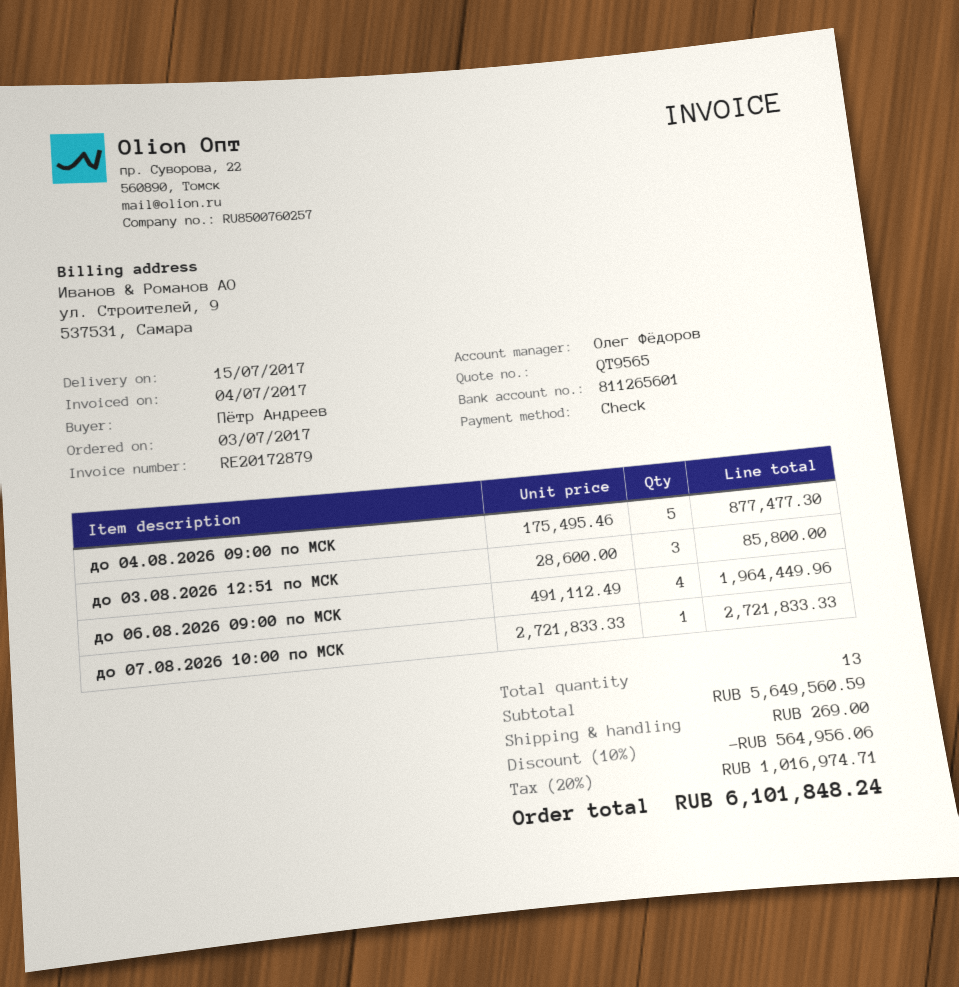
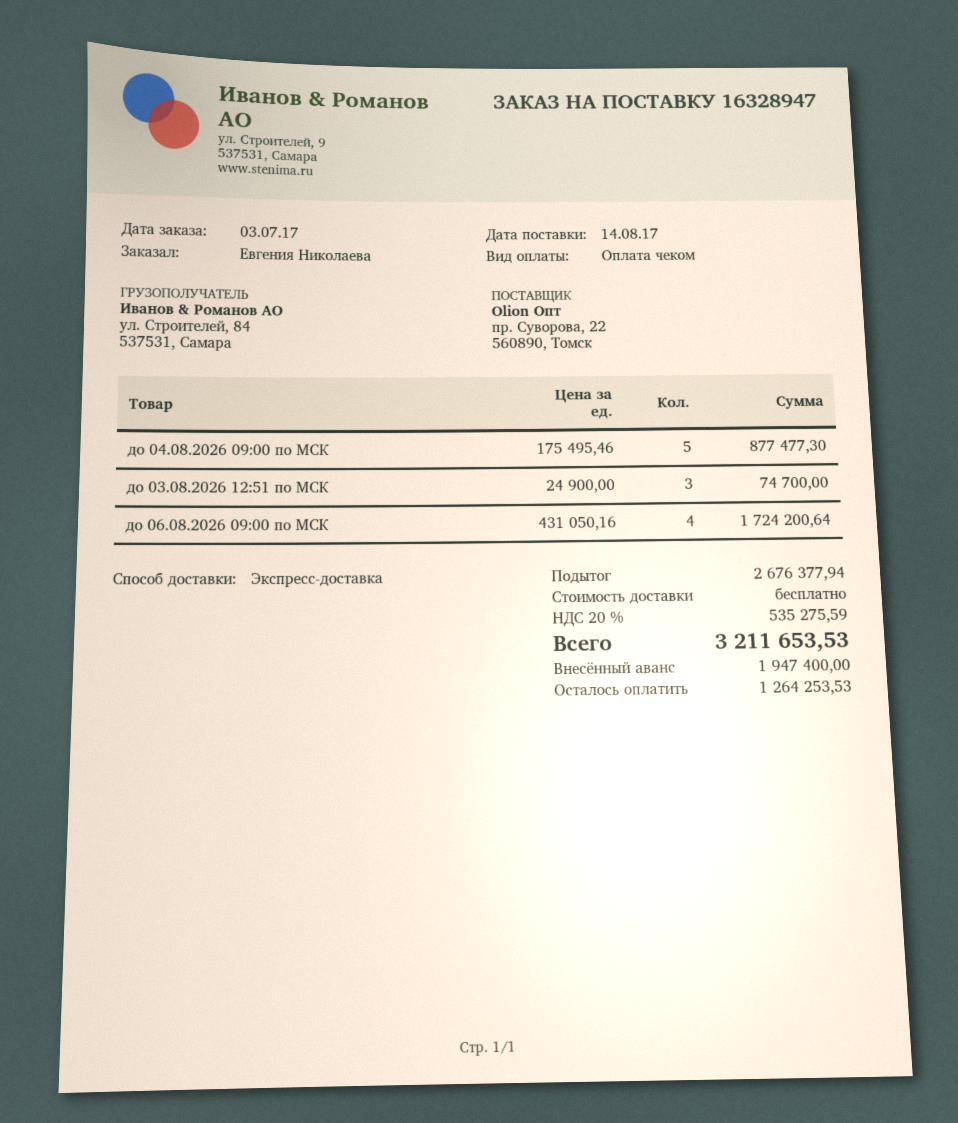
delivery date: 2017-07-15 -> 2017-08-14
ordered by: Пётр Андреев -> Евгения Николаева
до 03.08.2026 12:51 по МСК: 3 x 28600.00 = 85800.00 -> 3 x 24900.00 = 74700.00
до 06.08.2026 09:00 по МСК: 4 x 491112.49 = 1964449.96 -> 4 x 431050.16 = 1724200.64
до 07.08.2026 10:00 по МСК: 1 x 2721833.33 = 2721833.33 -> none
subtotal: 5649560.59 -> 2676377.94
discount: 10% = 564956.06 -> none
shipping: 269.00 -> 0.00
tax: 20% = 1016974.71 -> 20% = 535275.59
total: 6101848.24 -> 3211653.53

